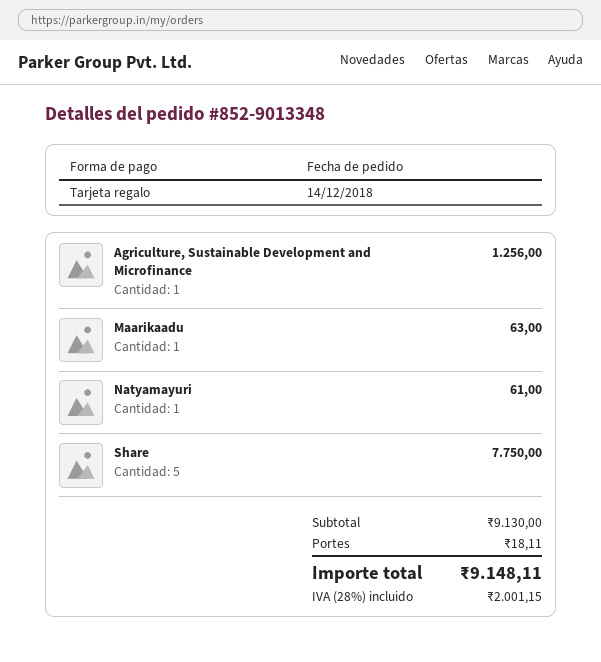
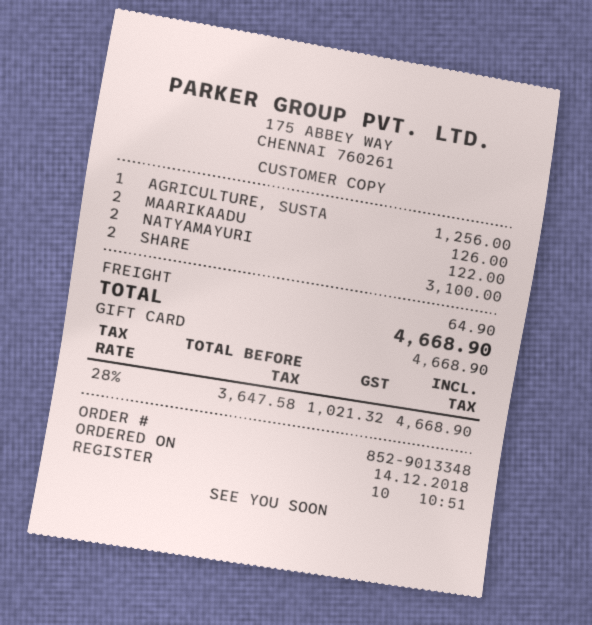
Maarikaadu: 1 for 63.00 -> 2 for 126.00
Natyamayuri: 1 for 61.00 -> 2 for 122.00
Share: 5 for 7750.00 -> 2 for 3100.00
shipping: 18.11 -> 64.90
tax: 28% = 2001.15 -> 28% = 1021.32
total: 9148.11 -> 4668.90

